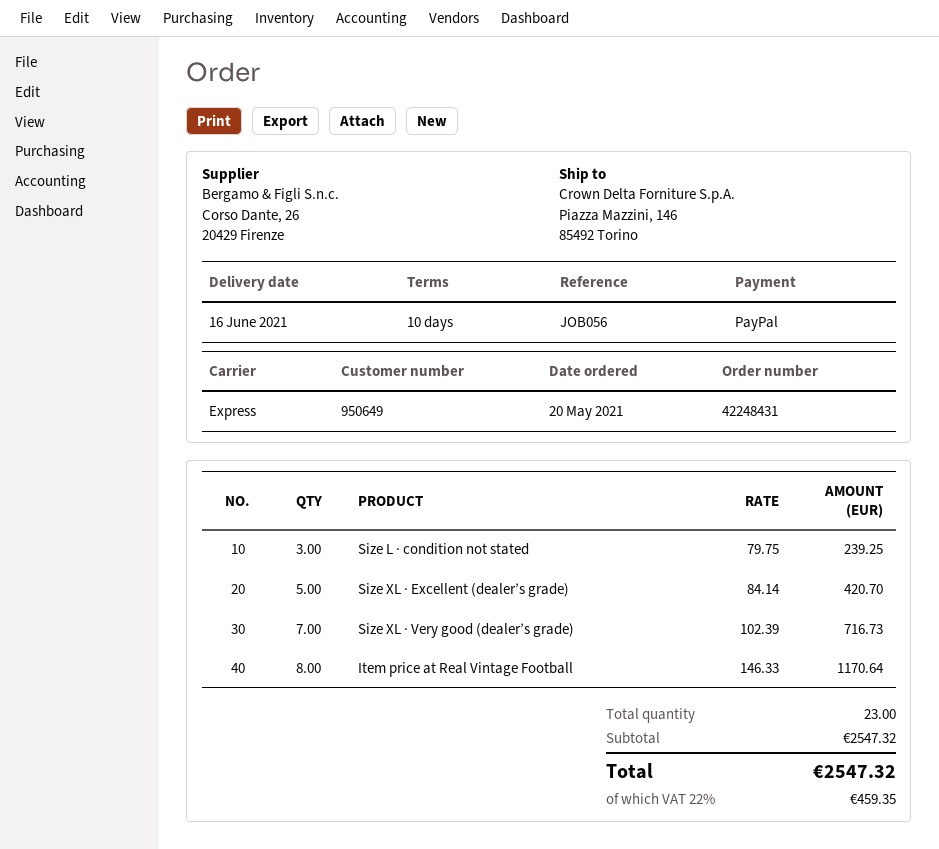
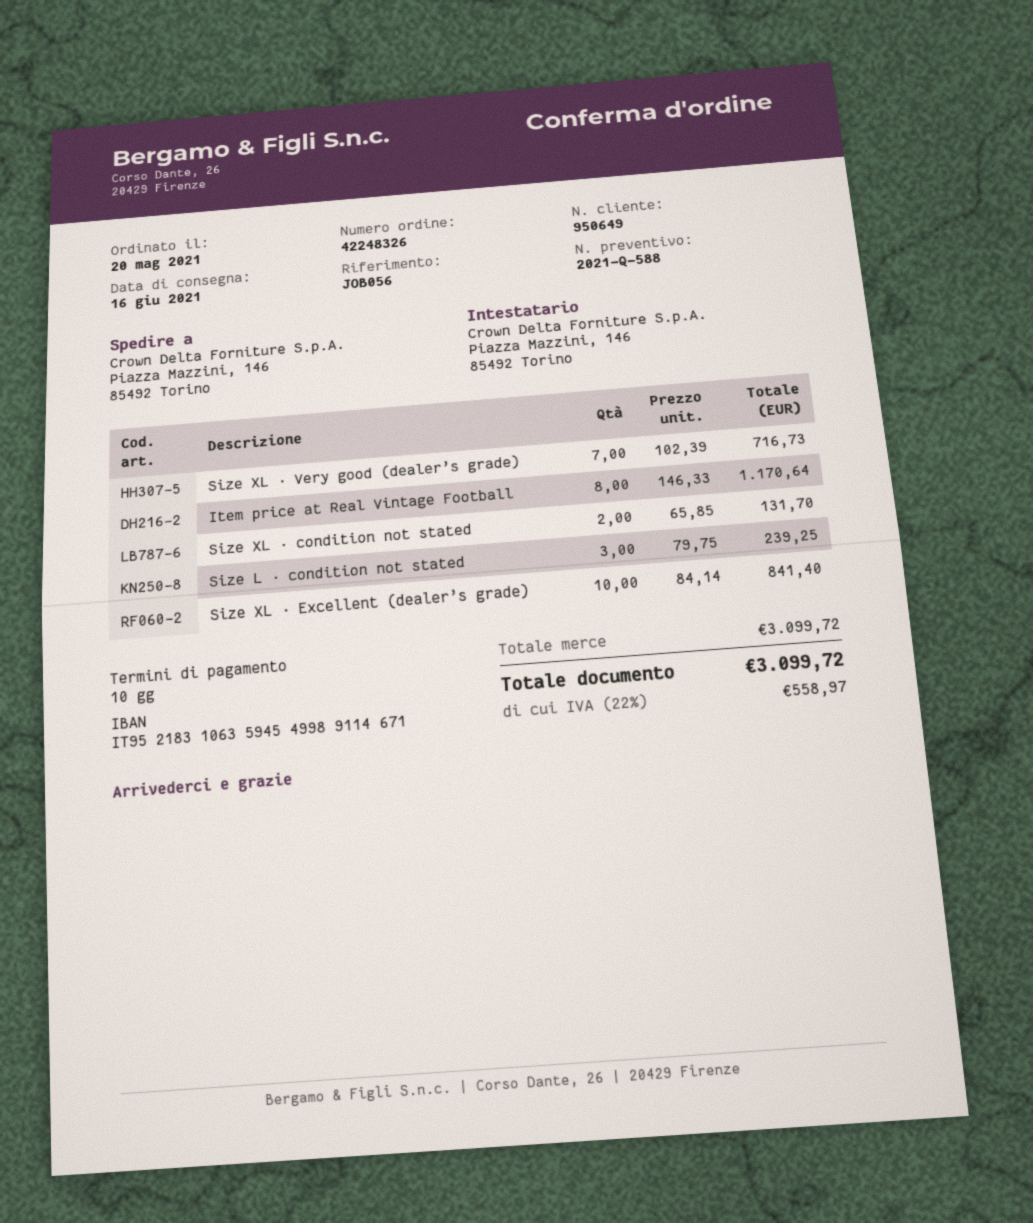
order number: 42248431 -> 42248326
Size XL · Excellent (dealer’s grade): 5 x 84.14 = 420.70 -> 10 x 84.14 = 841.40
Size XL · condition not stated: none -> 2 x 65.85 = 131.70
subtotal: 2547.32 -> 3099.72
tax: 22% = 459.35 -> 22% = 558.97
total: 2547.32 -> 3099.72

